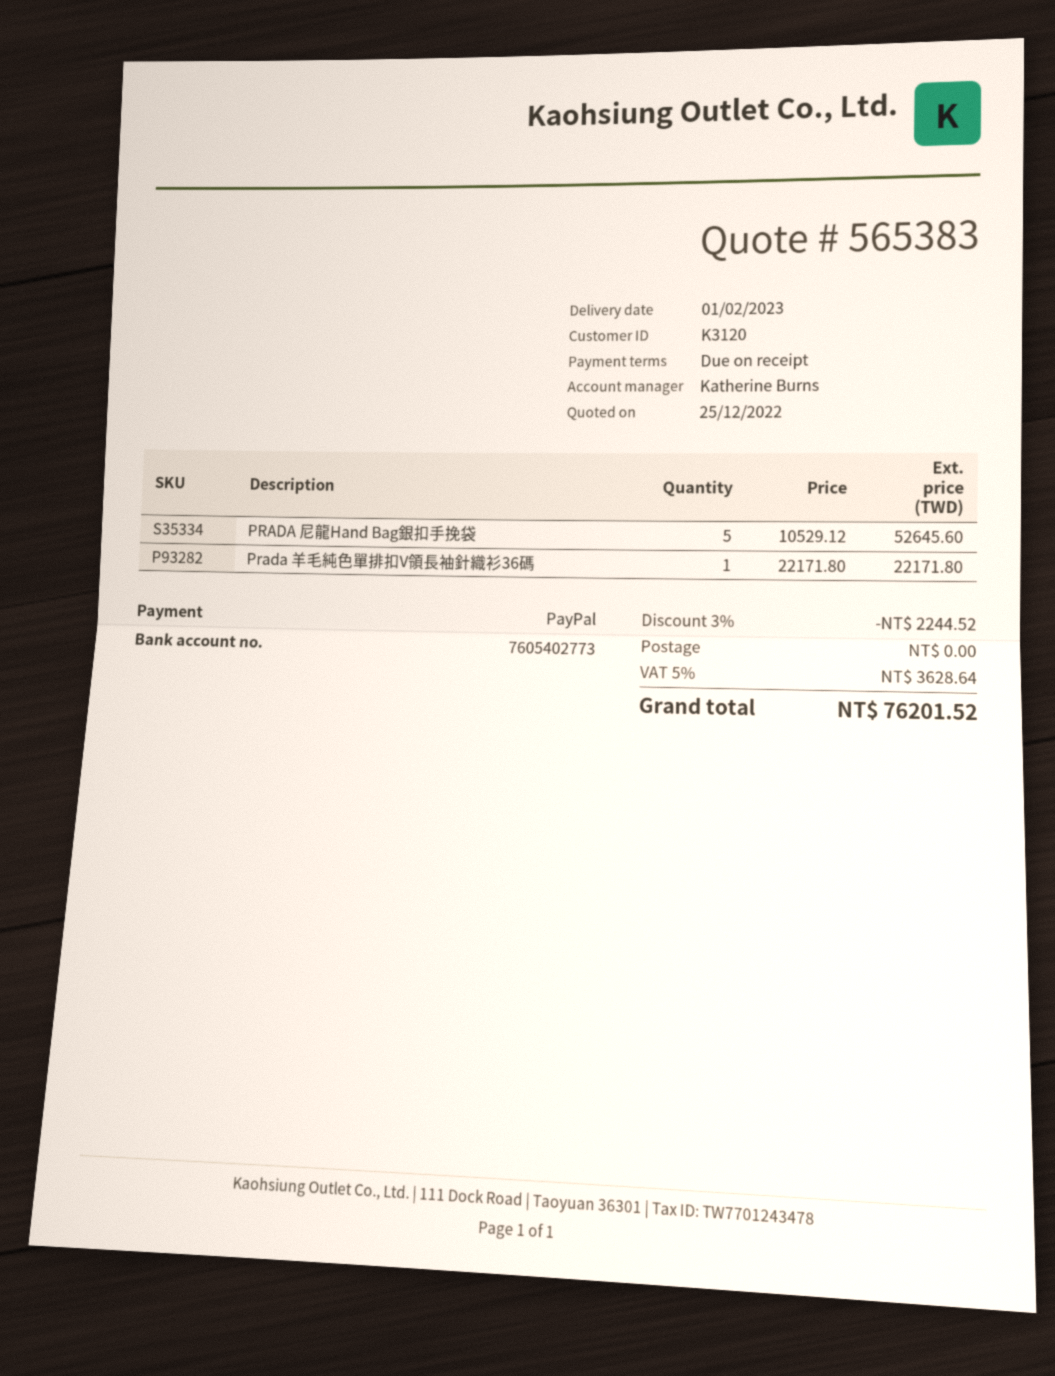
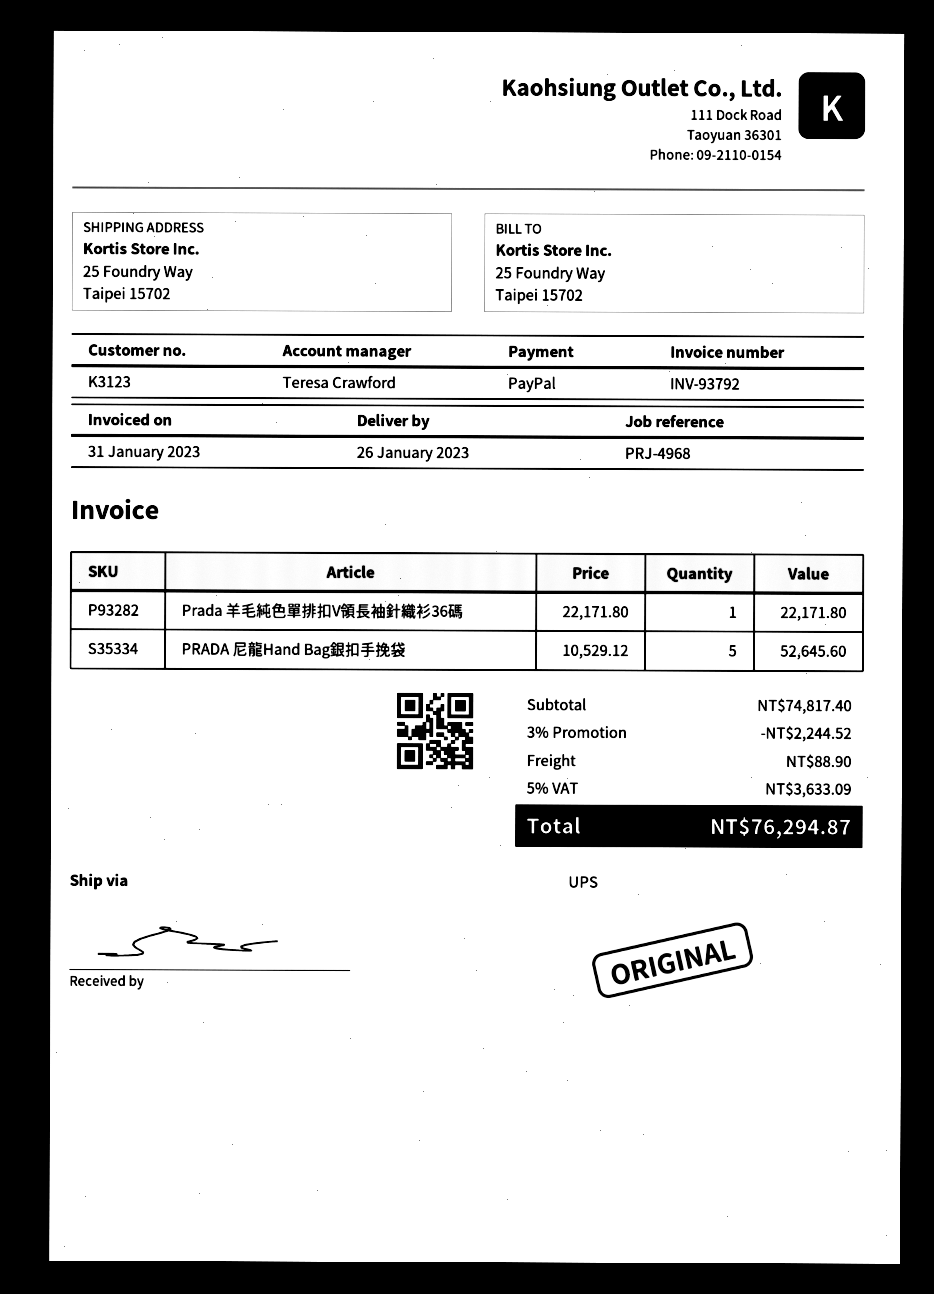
delivery date: 2023-02-01 -> 2023-01-26
customer number: K3120 -> K3123
sales rep: Katherine Burns -> Teresa Crawford
shipping: 0.00 -> 88.90
tax: 5% = 3628.64 -> 5% = 3633.09
total: 76201.52 -> 76294.87

